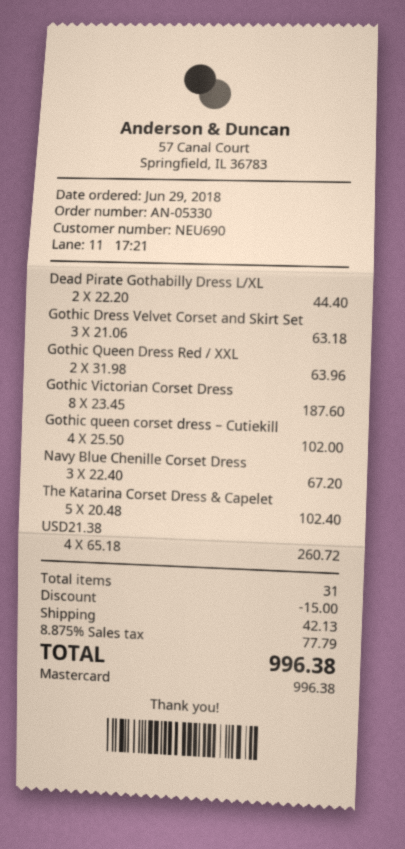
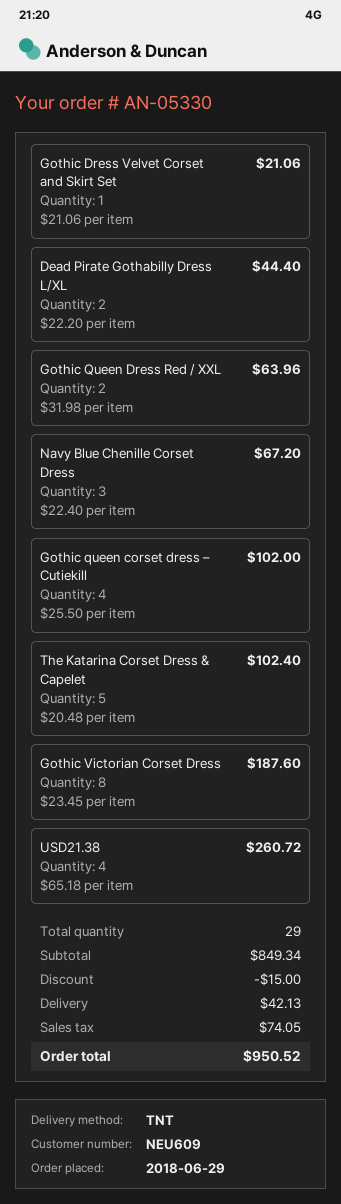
customer number: NEU690 -> NEU609
Gothic Dress Velvet Corset and Skirt Set: 3 x 21.06 = 63.18 -> 1 x 21.06 = 21.06
total quantity: 31 -> 29
tax: 77.79 -> 74.05
total: 996.38 -> 950.52

